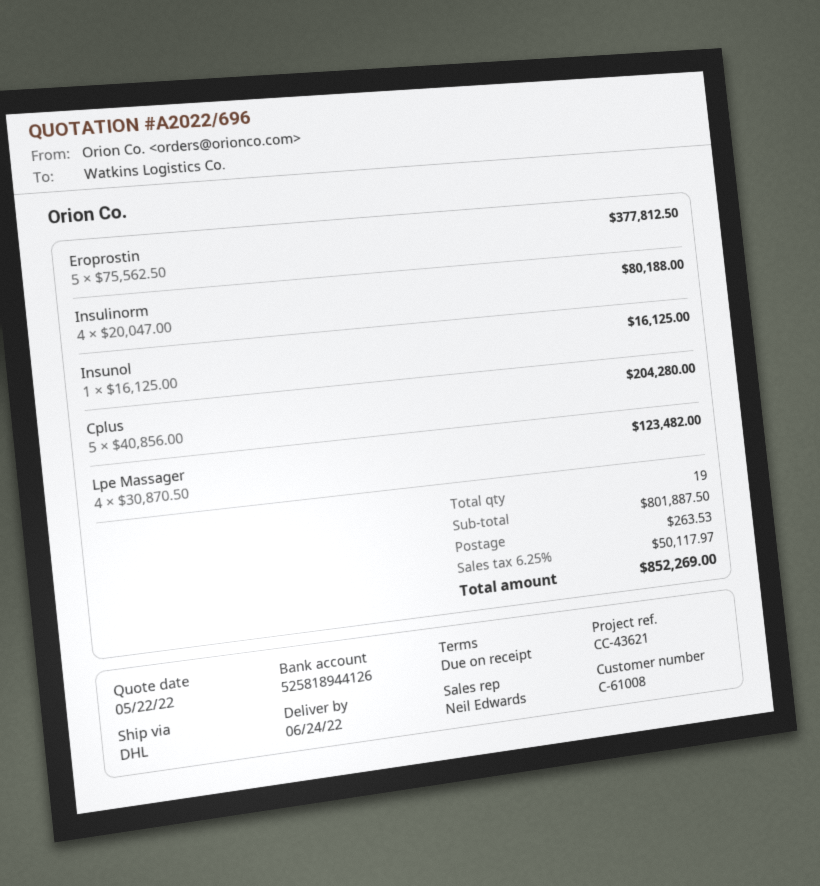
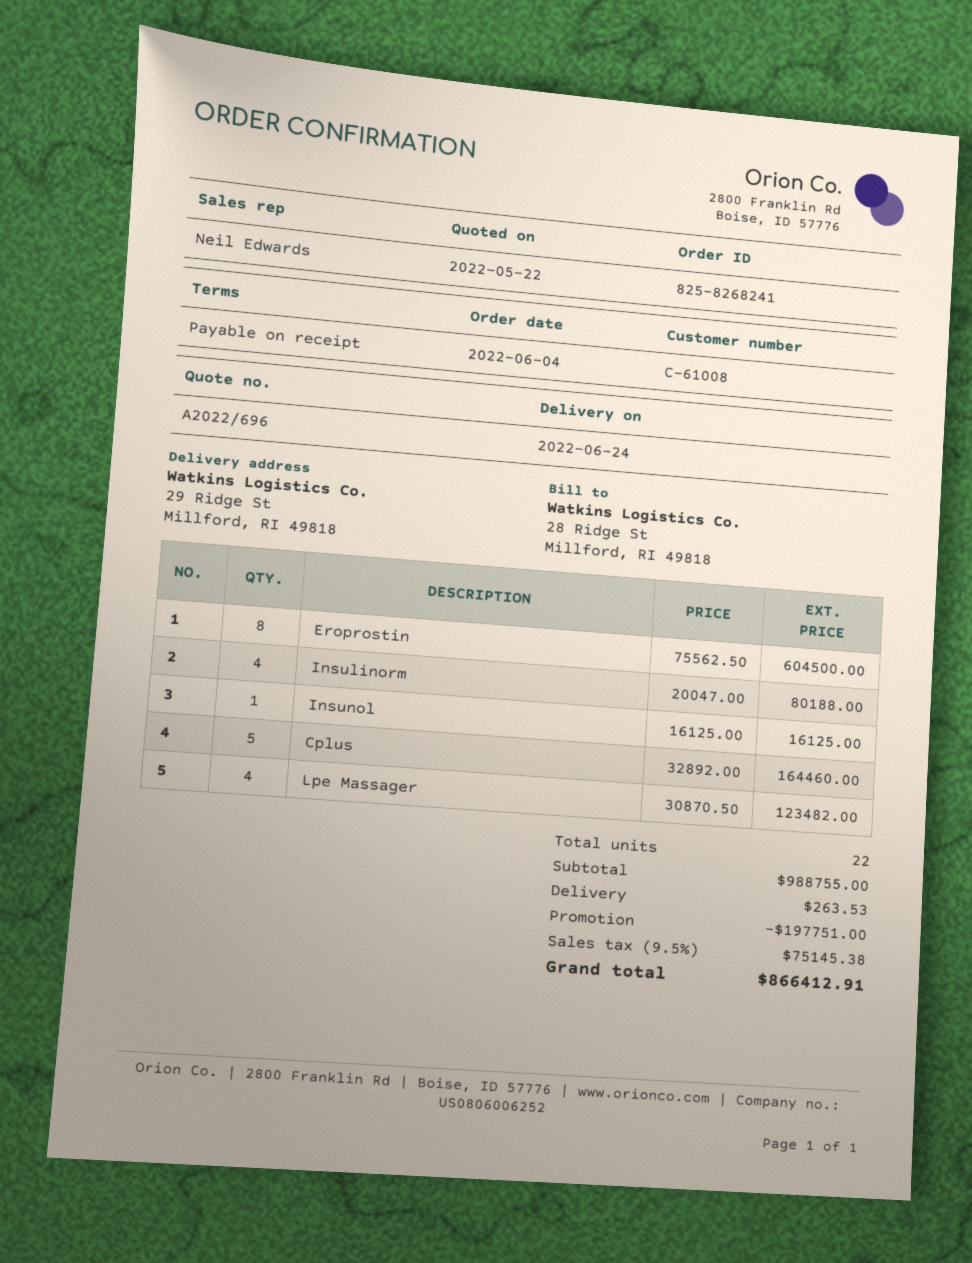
Eroprostin: 5 x 75562.50 = 377812.50 -> 8 x 75562.50 = 604500.00
Cplus: 5 x 40856.00 = 204280.00 -> 5 x 32892.00 = 164460.00
total quantity: 19 -> 22
subtotal: 801887.50 -> 988755.00
discount: none -> 197751.00
tax: 6.25% = 50117.97 -> 9.5% = 75145.38
total: 852269.00 -> 866412.91

